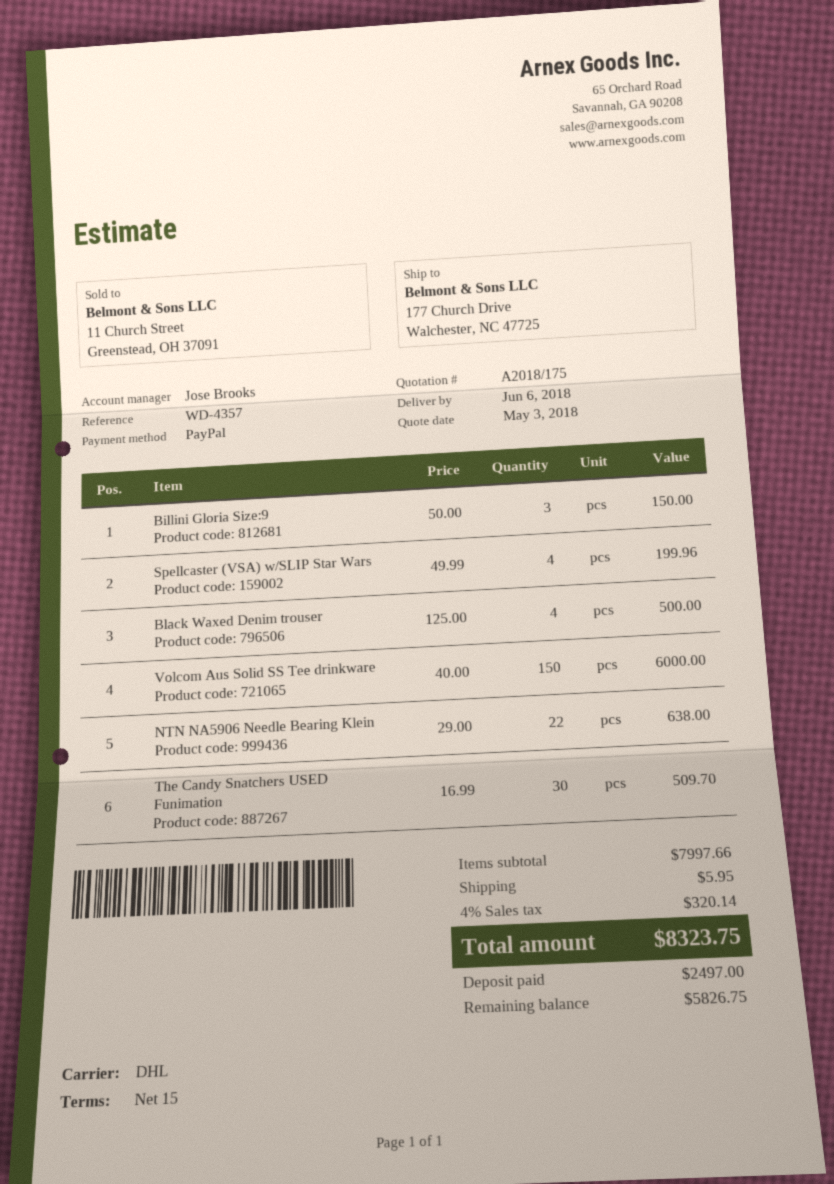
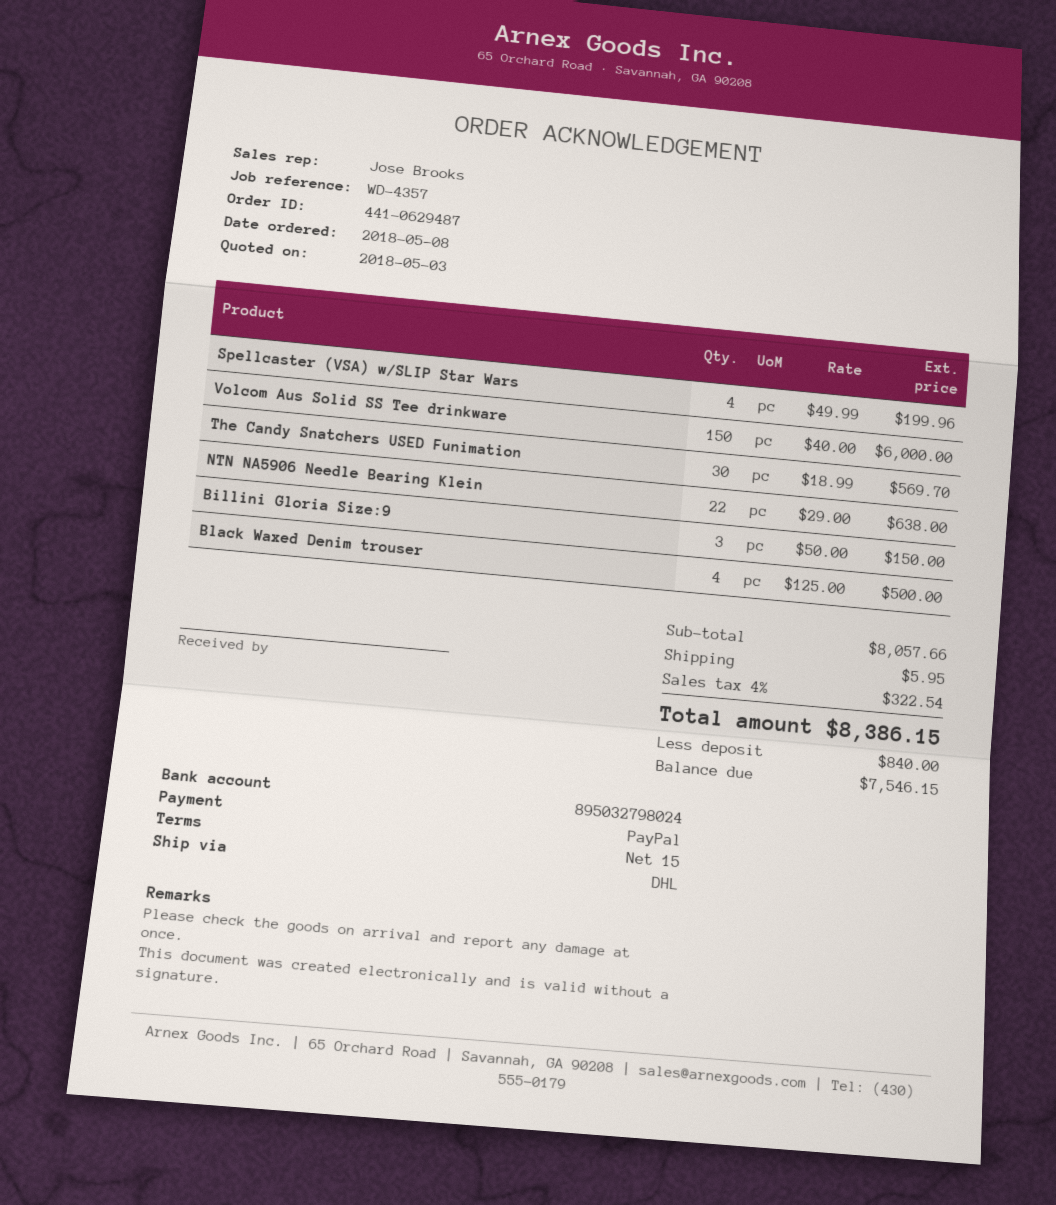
The Candy Snatchers USED Funimation: 30 x 16.99 = 509.70 -> 30 x 18.99 = 569.70
subtotal: 7997.66 -> 8057.66
tax: 4% = 320.14 -> 4% = 322.54
total: 8323.75 -> 8386.15
deposit: 2497.00 -> 840.00
balance: 5826.75 -> 7546.15

